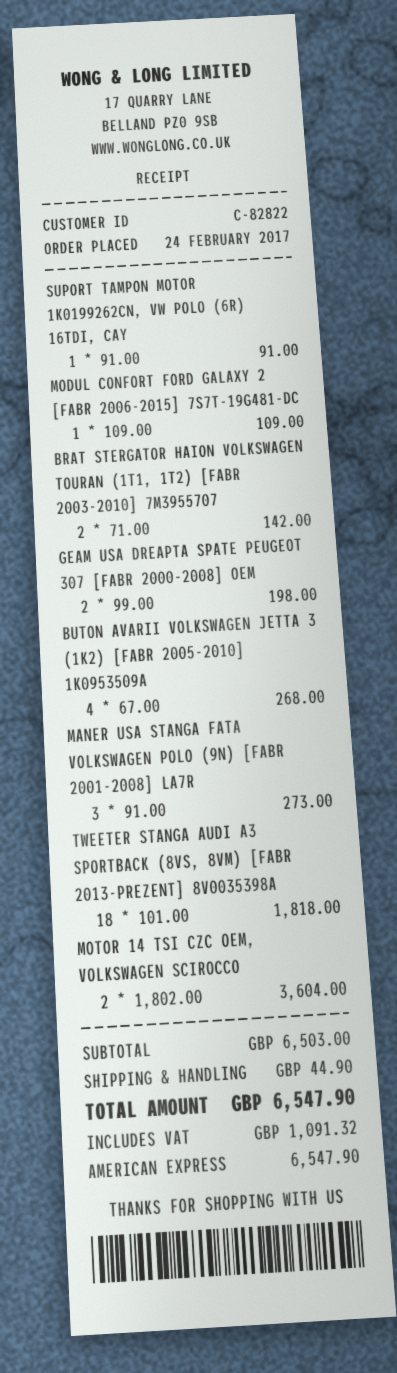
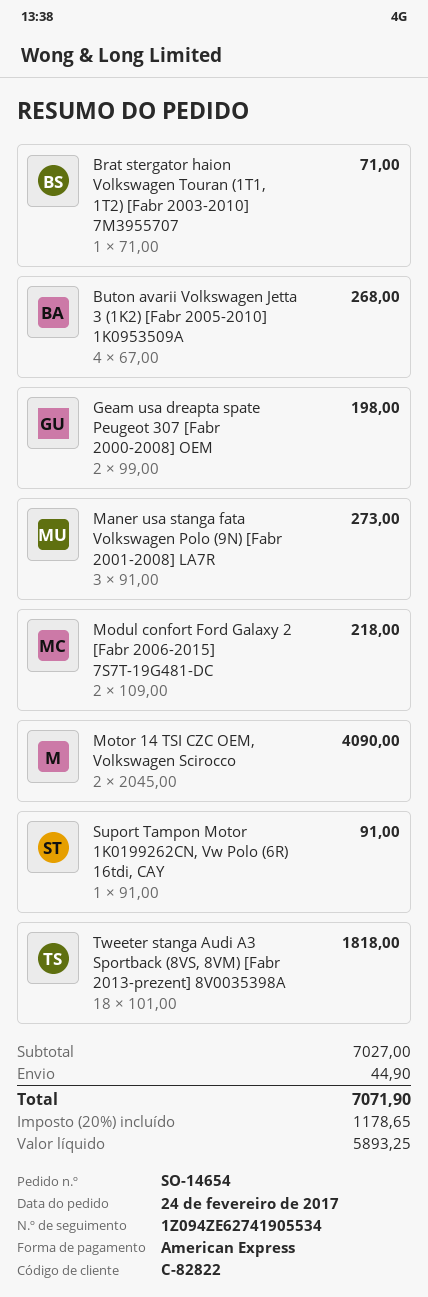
MODUL CONFORT FORD GALAXY 2 [FABR 2006-2015] 7S7T-19G481-DC: 1 x 109.00 = 109.00 -> 2 x 109.00 = 218.00
BRAT STERGATOR HAION VOLKSWAGEN TOURAN (1T1, 1T2) [FABR 2003-2010] 7M3955707: 2 x 71.00 = 142.00 -> 1 x 71.00 = 71.00
MOTOR 14 TSI CZC OEM, VOLKSWAGEN SCIROCCO: 2 x 1802.00 = 3604.00 -> 2 x 2045.00 = 4090.00
subtotal: 6503.00 -> 7027.00
tax: 1091.32 -> 1178.65
total: 6547.90 -> 7071.90

